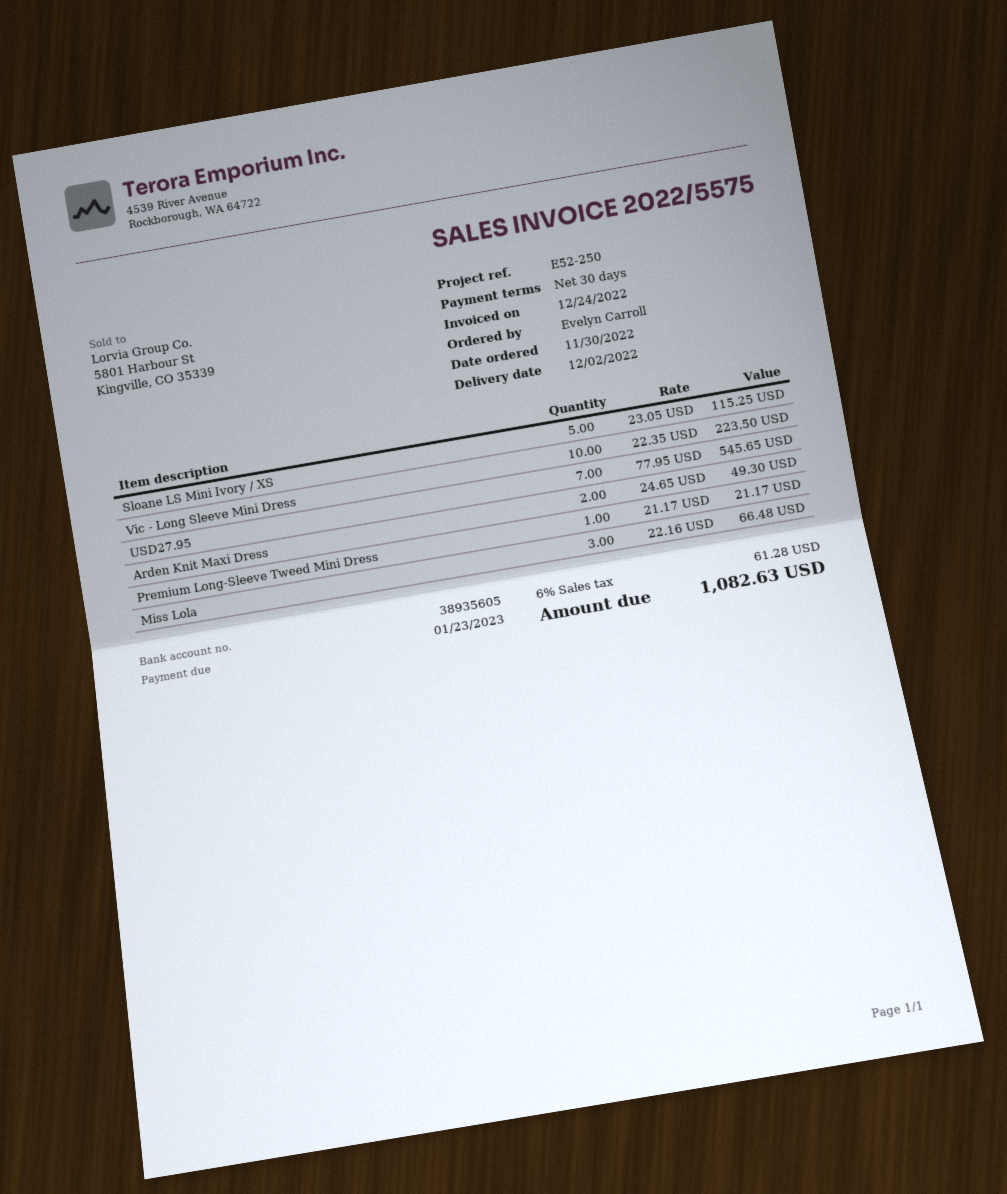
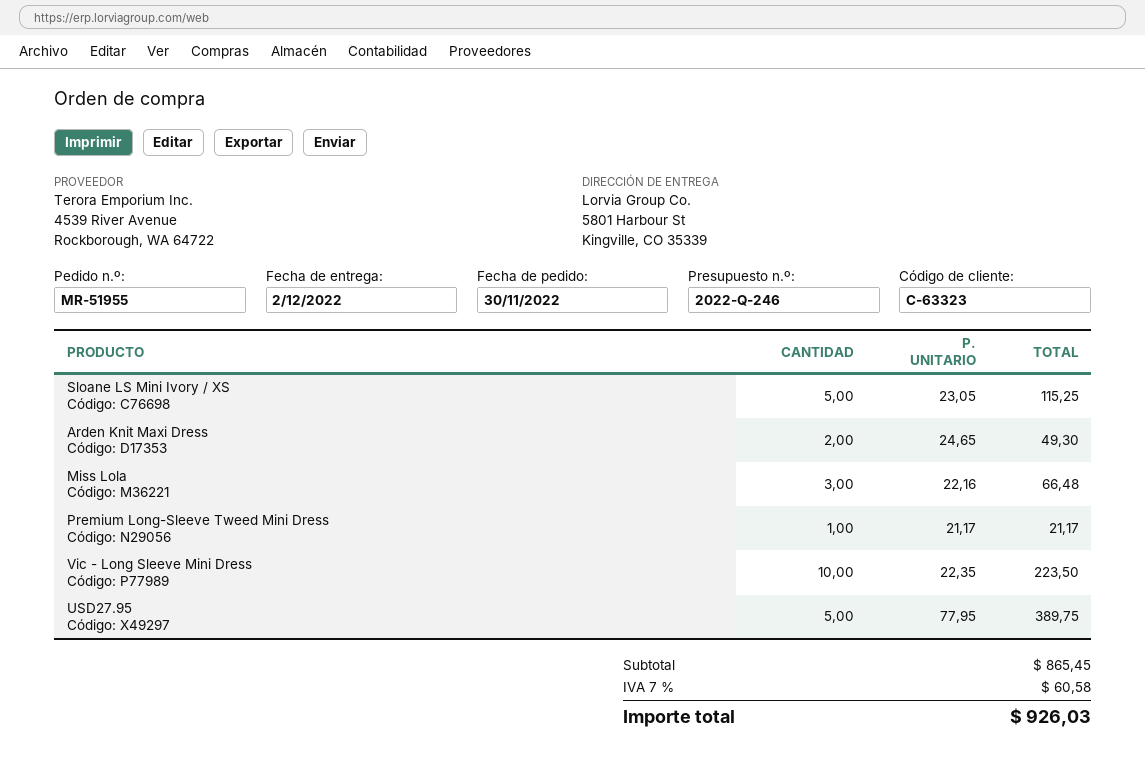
USD27.95: 7 x 77.95 = 545.65 -> 5 x 77.95 = 389.75
tax: 6% = 61.28 -> 7% = 60.58
total: 1082.63 -> 926.03

